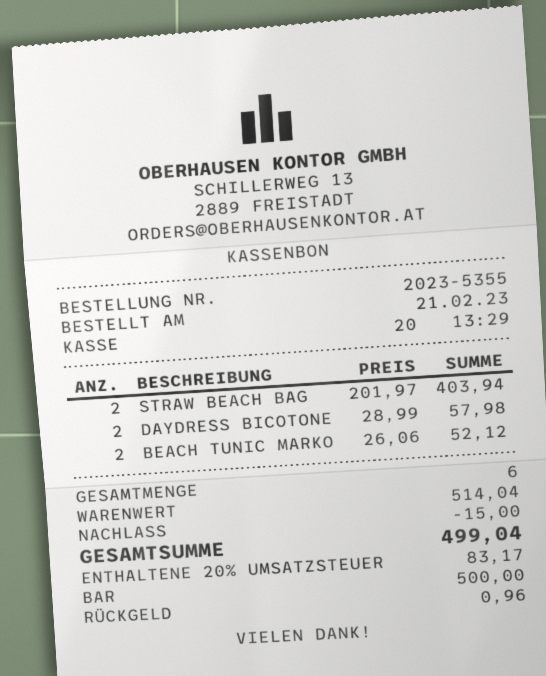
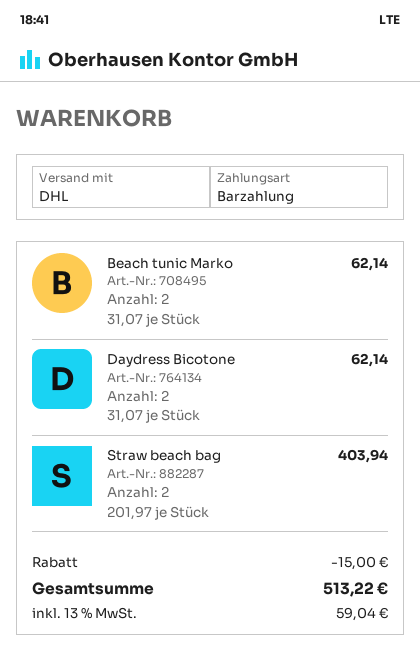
DAYDRESS BICOTONE: 2 x 28.99 = 57.98 -> 2 x 31.07 = 62.14
BEACH TUNIC MARKO: 2 x 26.06 = 52.12 -> 2 x 31.07 = 62.14
tax: 20% = 83.17 -> 13% = 59.04
total: 499.04 -> 513.22

